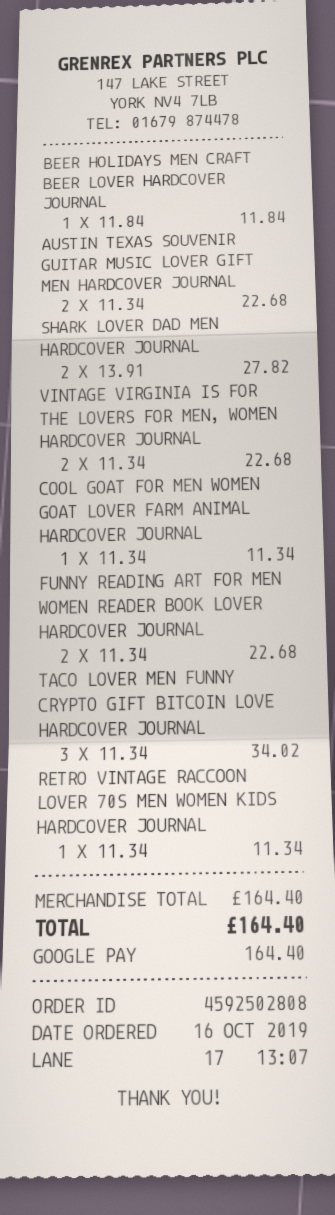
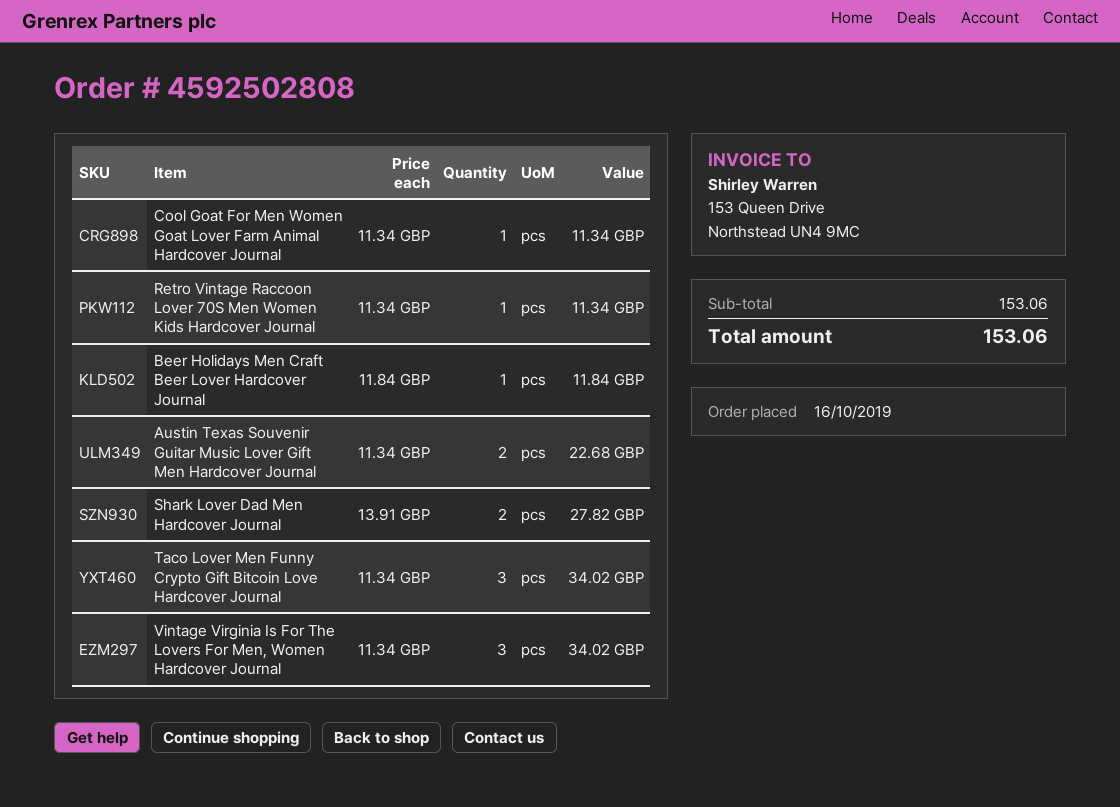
VINTAGE VIRGINIA IS FOR THE LOVERS FOR MEN, WOMEN HARDCOVER JOURNAL: 2 x 11.34 = 22.68 -> 3 x 11.34 = 34.02
FUNNY READING ART FOR MEN WOMEN READER BOOK LOVER HARDCOVER JOURNAL: 2 x 11.34 = 22.68 -> none
subtotal: 164.40 -> 153.06
total: 164.40 -> 153.06

